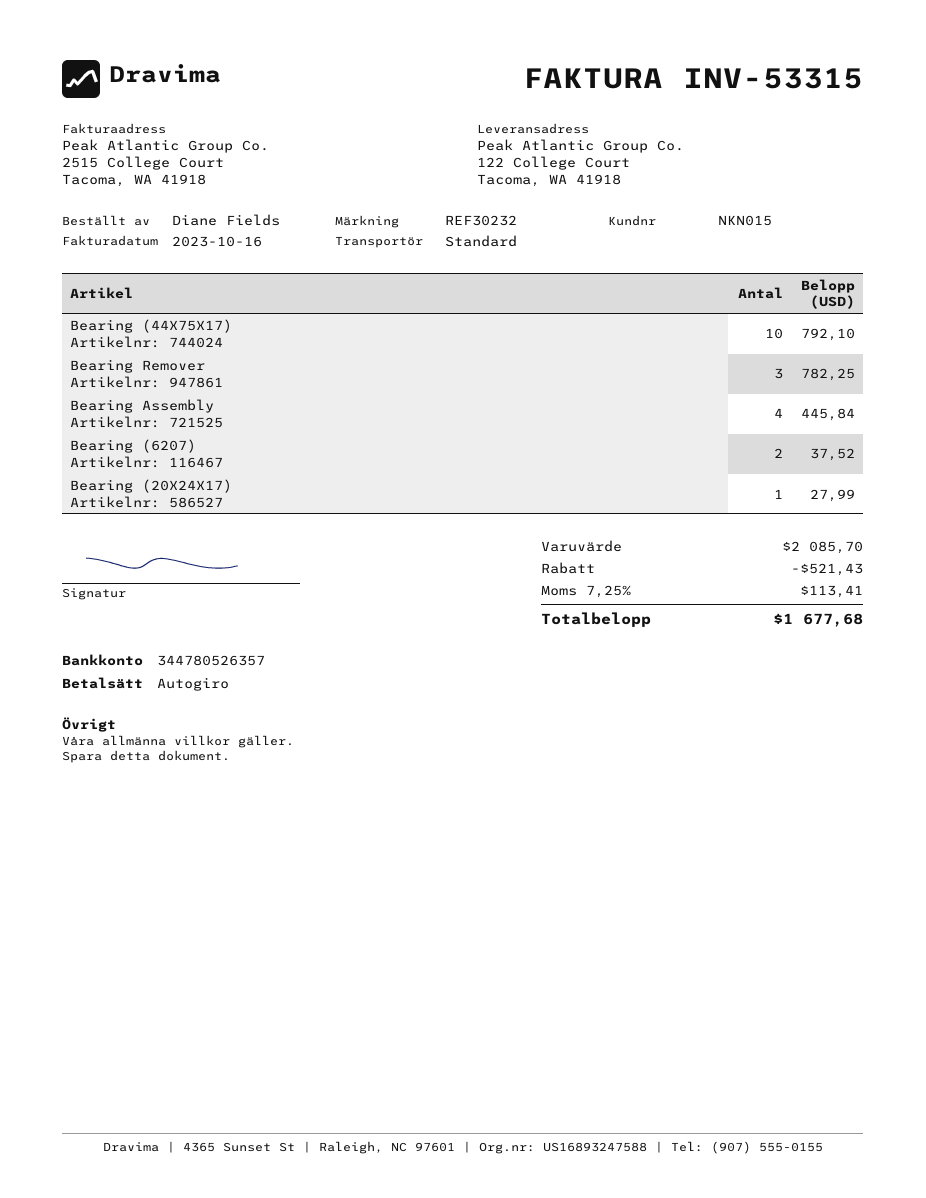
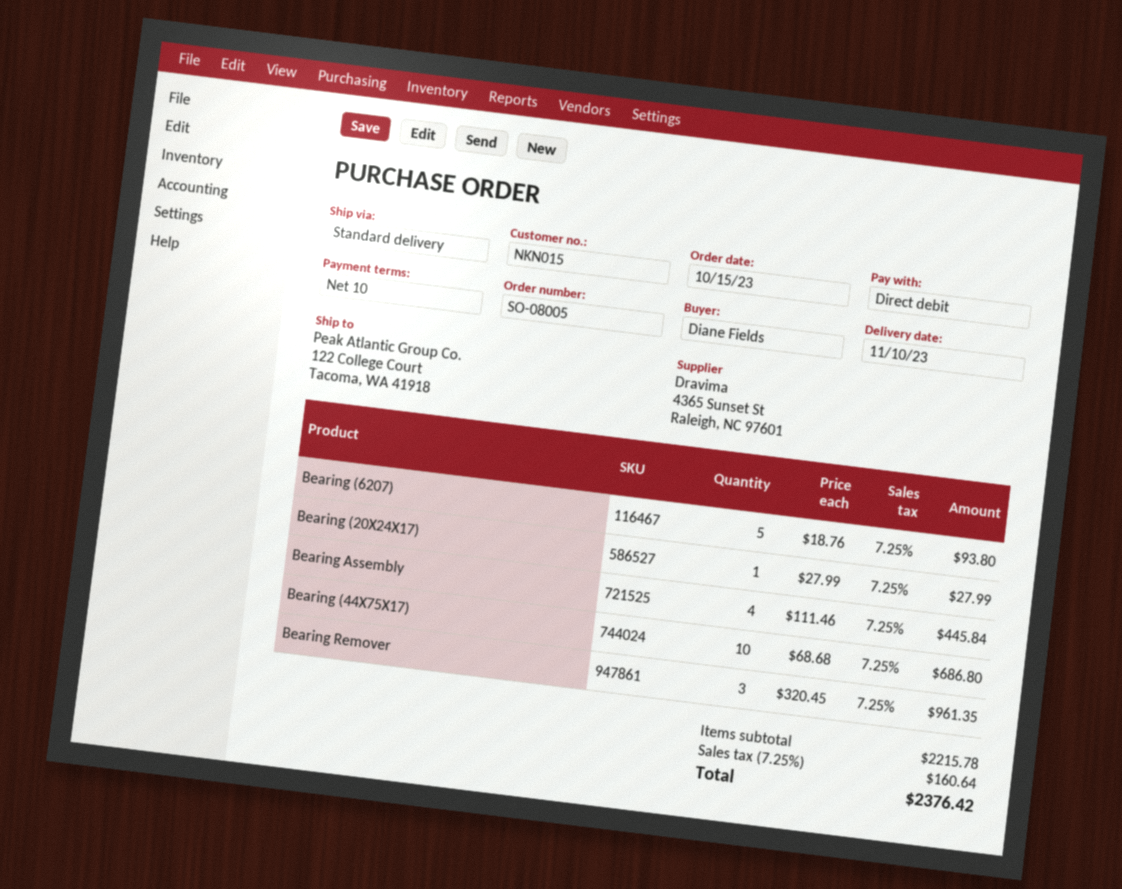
Bearing (44X75X17): 10 for 792.10 -> 10 for 686.80
Bearing Remover: 3 for 782.25 -> 3 for 961.35
Bearing (6207): 2 for 37.52 -> 5 for 93.80
subtotal: 2085.70 -> 2215.78
discount: 521.43 -> none
tax: 7.25% = 113.41 -> 7.25% = 160.64
total: 1677.68 -> 2376.42

